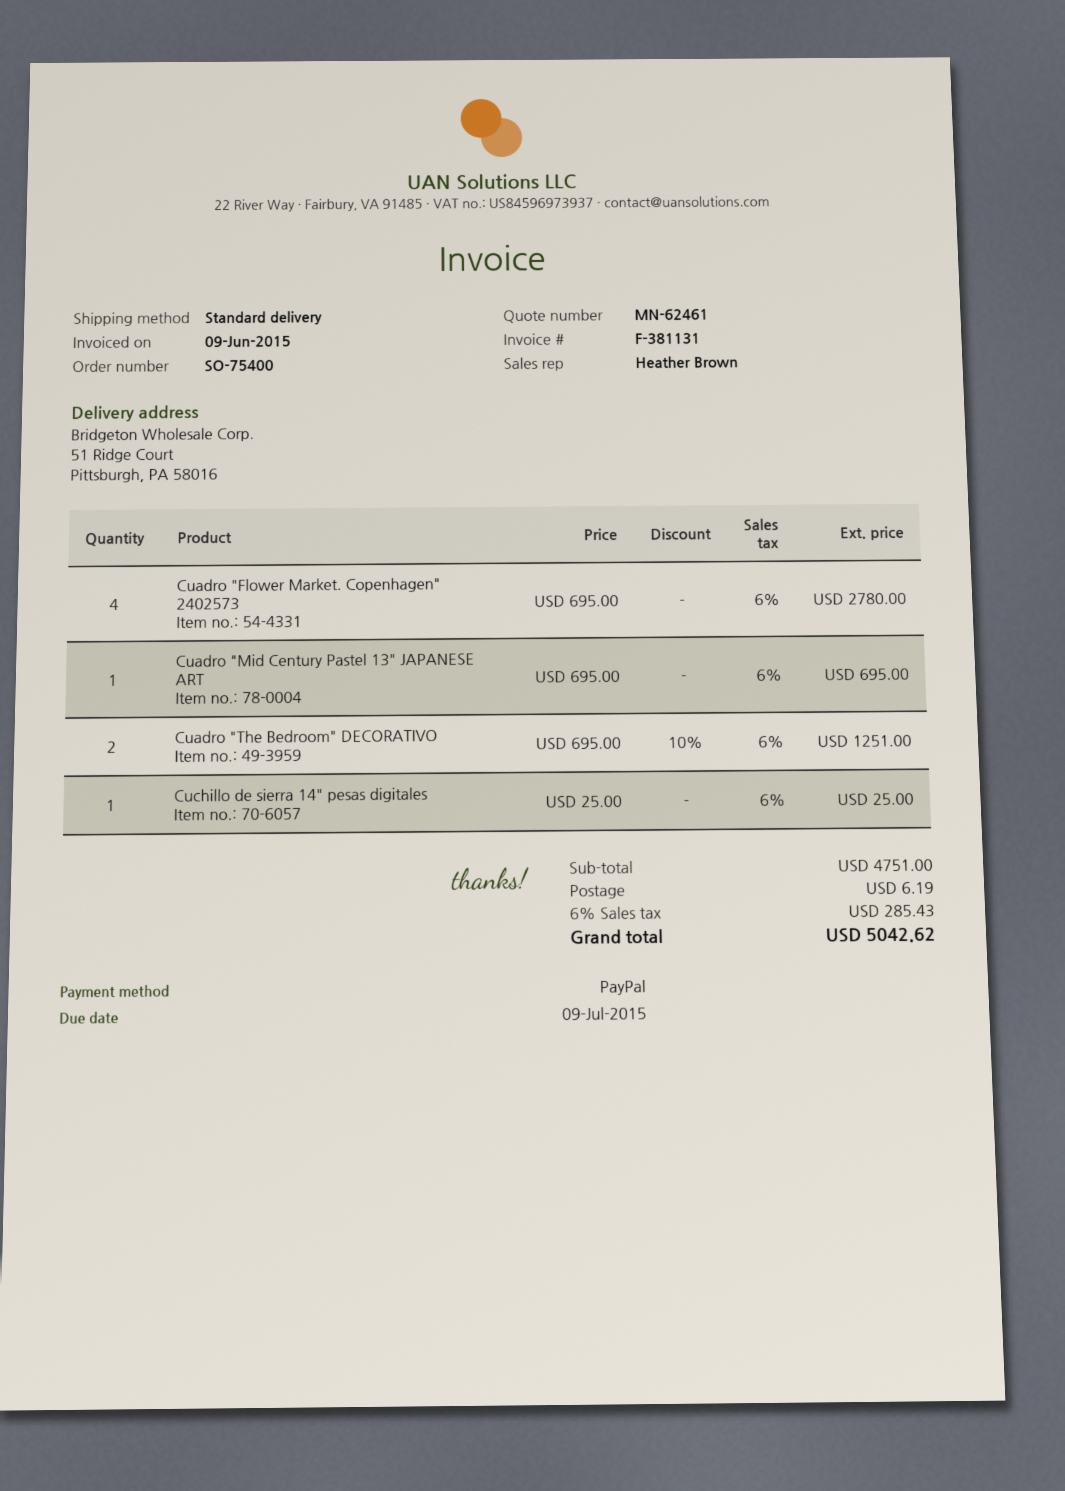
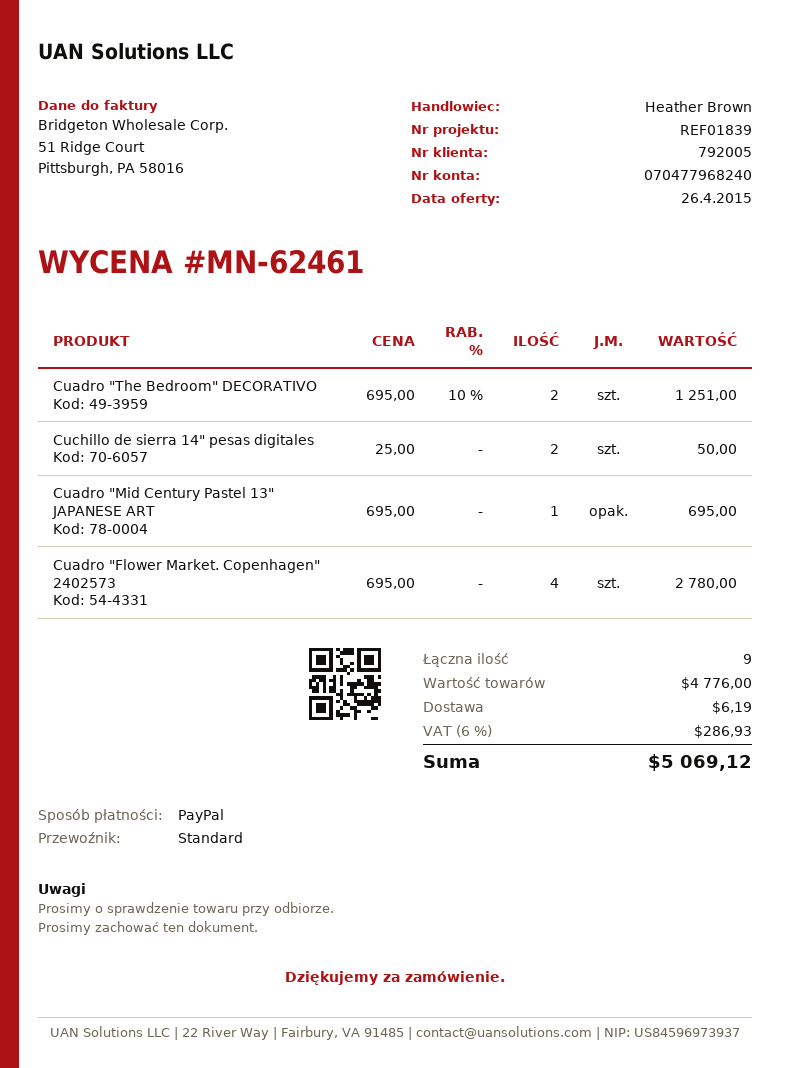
Cuchillo de sierra 14" pesas digitales: 1 x 25.00 = 25.00 -> 2 x 25.00 = 50.00
subtotal: 4751.00 -> 4776.00
tax: 6% = 285.43 -> 6% = 286.93
total: 5042.62 -> 5069.12

